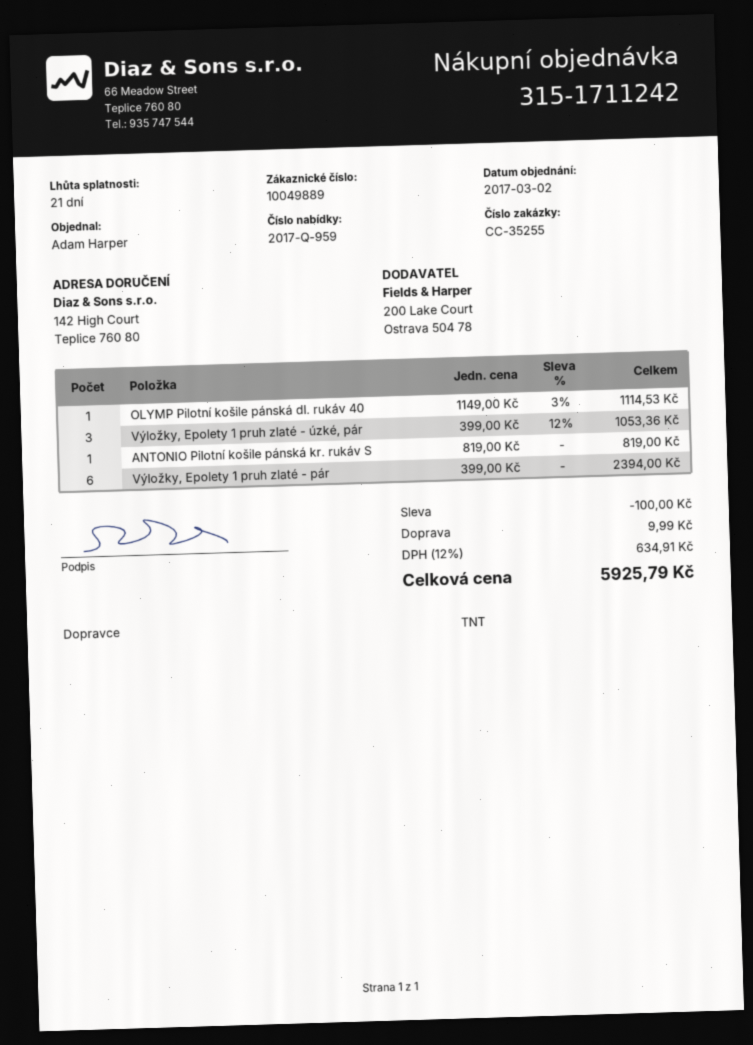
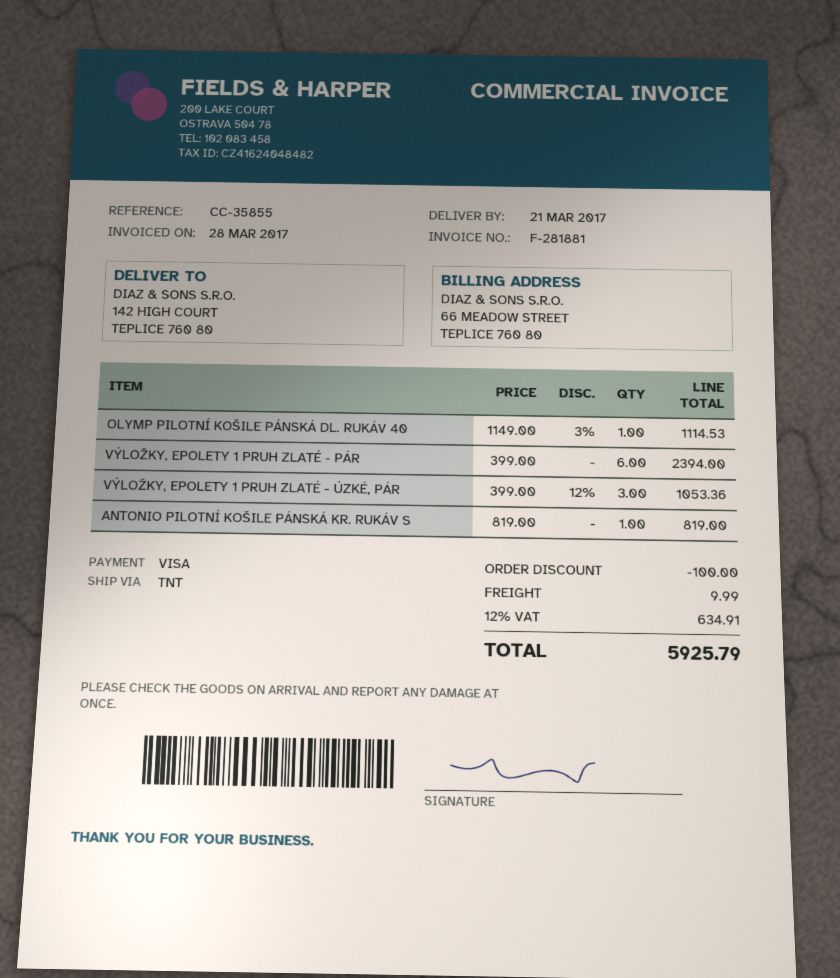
reference: CC-35255 -> CC-35855

